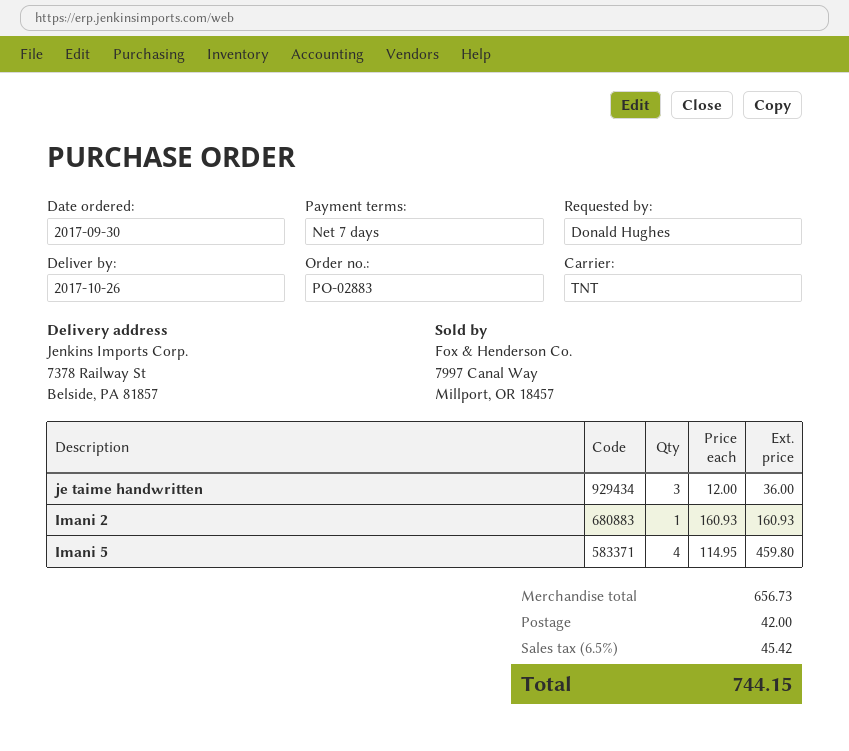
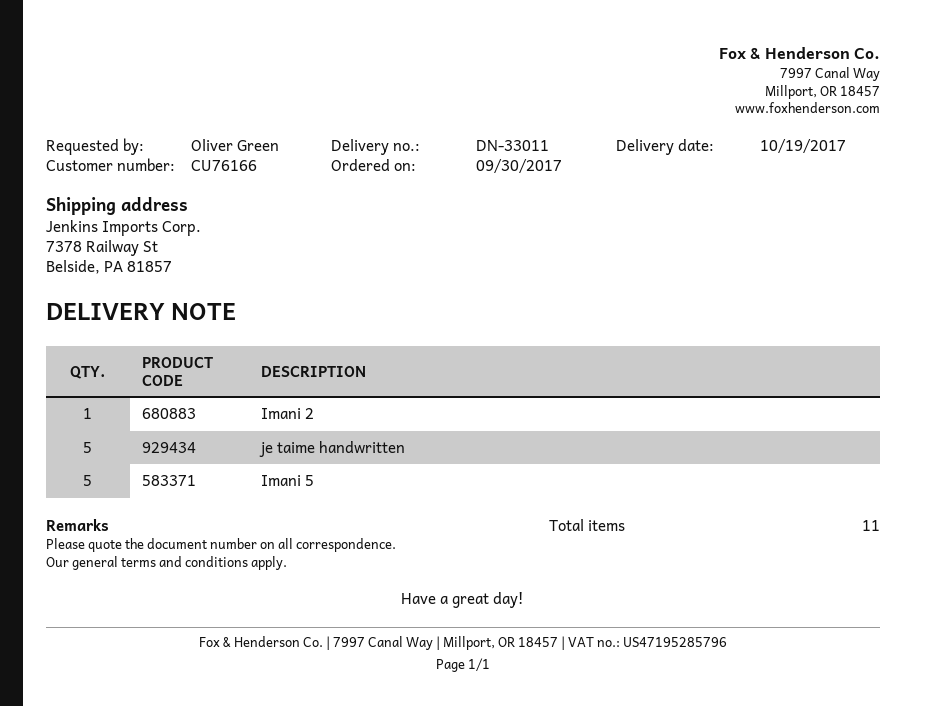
delivery date: 2017-10-26 -> 2017-10-19
ordered by: Donald Hughes -> Oliver Green
je taime handwritten: 3 -> 5
Imani 5: 4 -> 5

